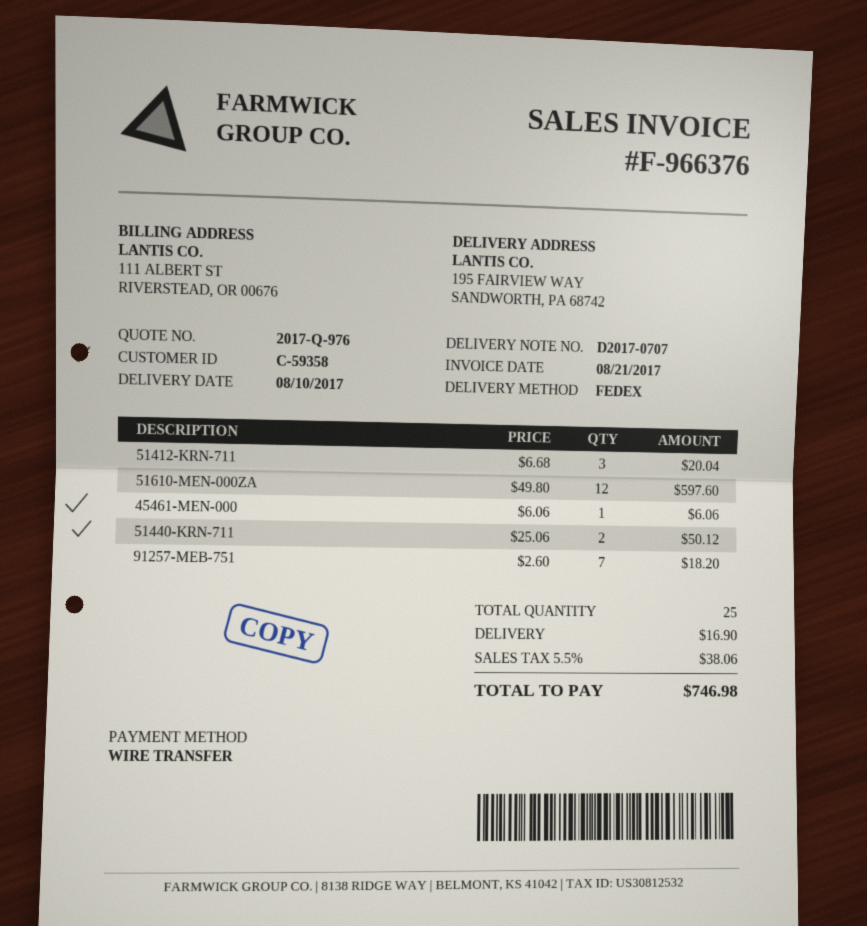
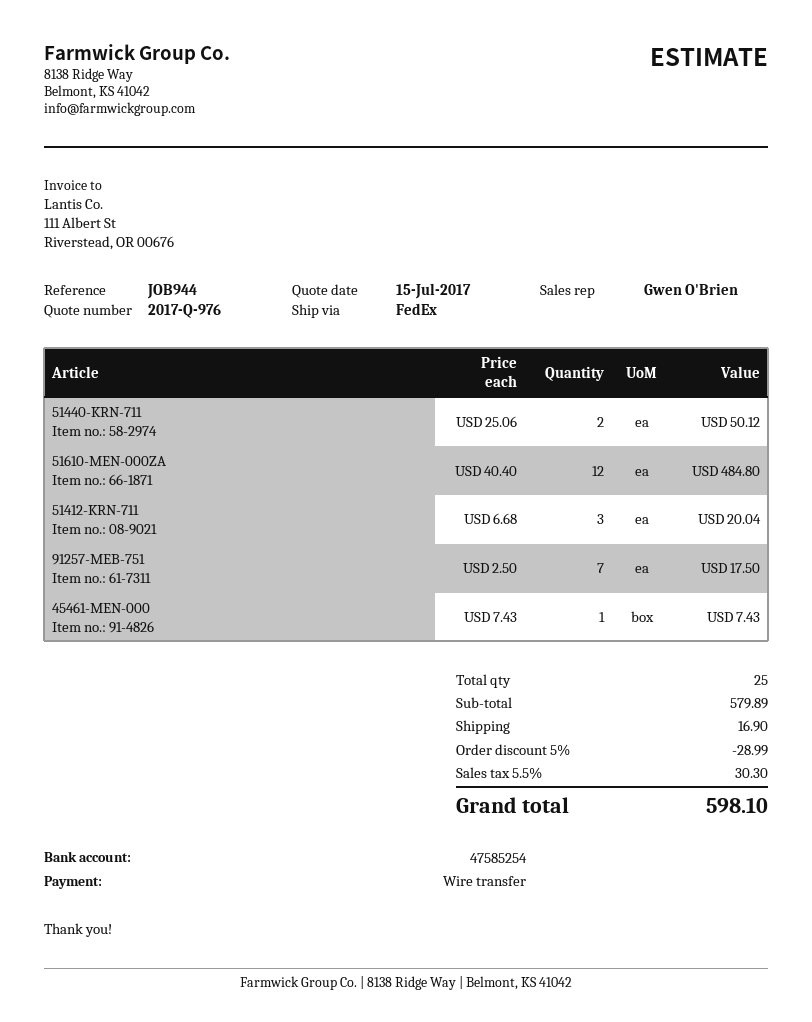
51610-MEN-000ZA: 12 x 49.80 = 597.60 -> 12 x 40.40 = 484.80
45461-MEN-000: 1 x 6.06 = 6.06 -> 1 x 7.43 = 7.43
91257-MEB-751: 7 x 2.60 = 18.20 -> 7 x 2.50 = 17.50
discount: none -> 5% = 28.99
tax: 5.5% = 38.06 -> 5.5% = 30.30
total: 746.98 -> 598.10

